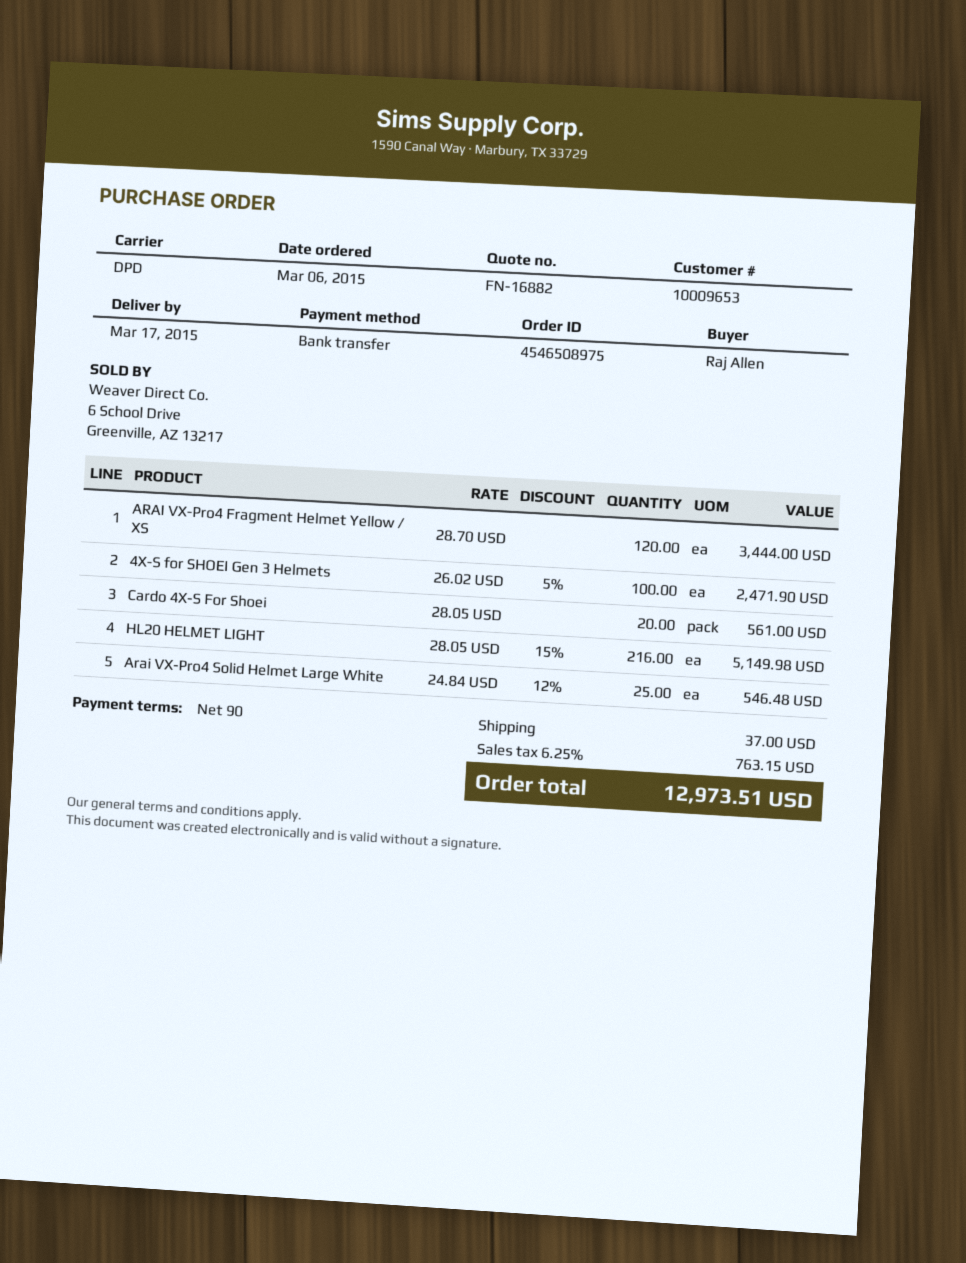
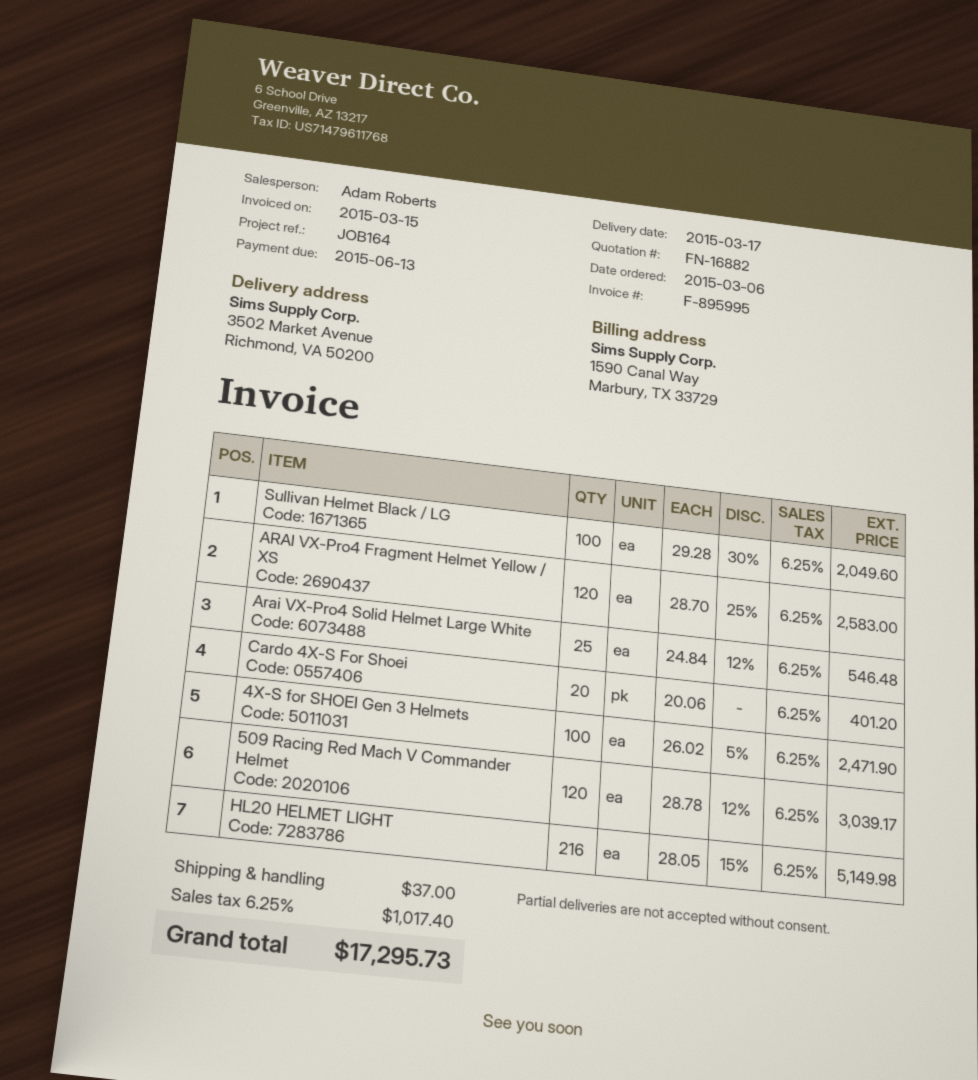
ARAI VX-Pro4 Fragment Helmet Yellow / XS: 120 x 28.70 = 3444.00 -> 120 x 28.70 - 25% = 2583.00
Cardo 4X-S For Shoei: 20 x 28.05 = 561.00 -> 20 x 20.06 = 401.20
Sullivan Helmet Black / LG: none -> 100 x 29.28 - 30% = 2049.60
509 Racing Red Mach V Commander Helmet: none -> 120 x 28.78 - 12% = 3039.17
tax: 6.25% = 763.15 -> 6.25% = 1017.40
total: 12973.51 -> 17295.73

